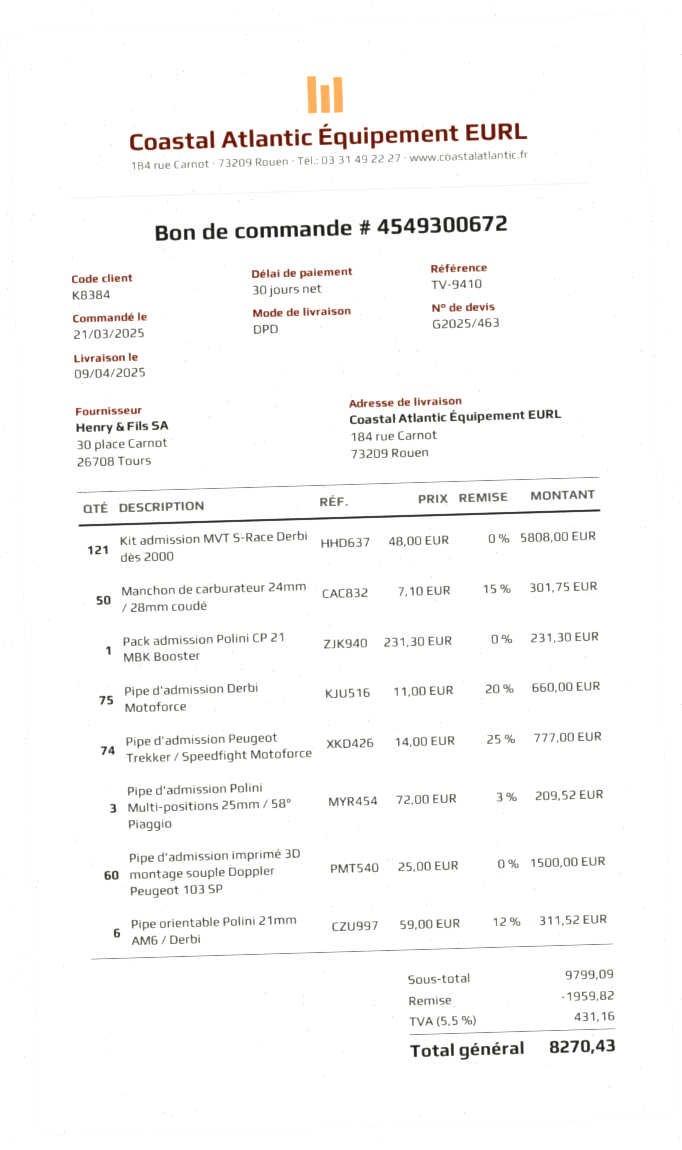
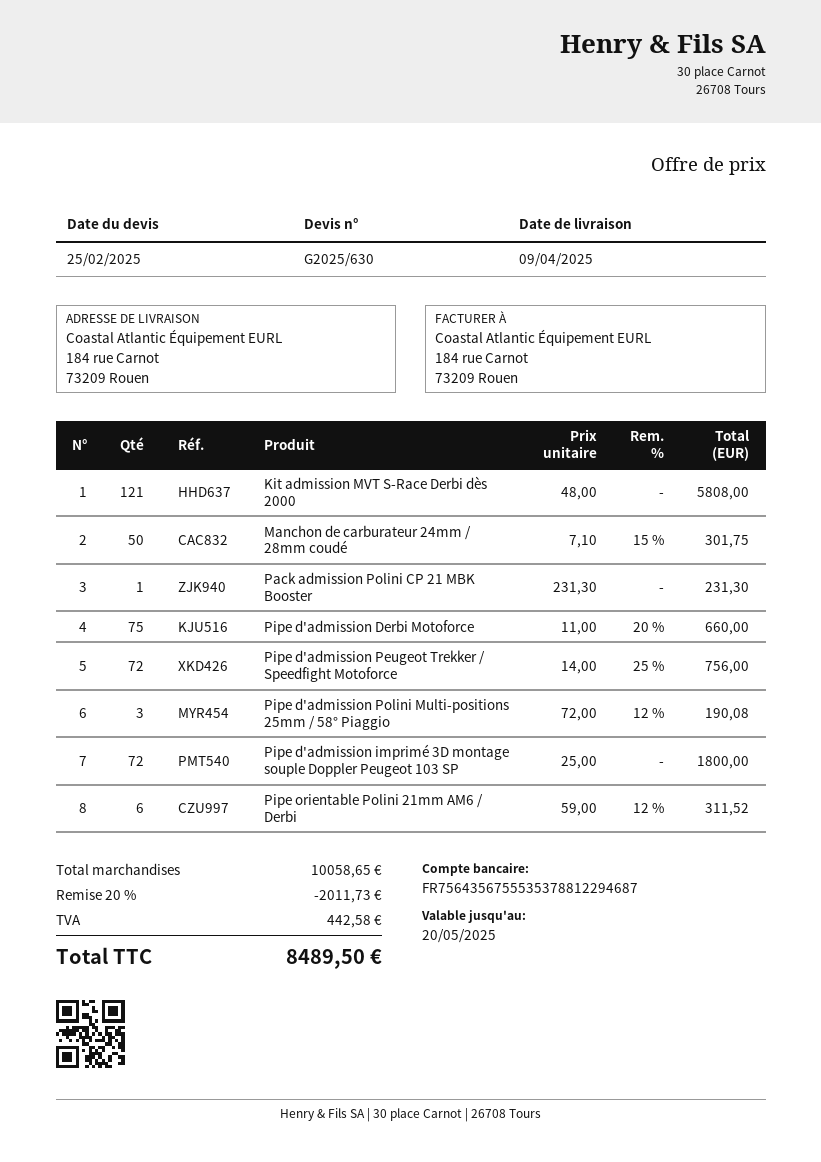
quote number: G2025/463 -> G2025/630
Pipe d'admission Peugeot Trekker / Speedfight Motoforce: 74 x 14.00 - 25% = 777.00 -> 72 x 14.00 - 25% = 756.00
Pipe d'admission Polini Multi-positions 25mm / 58° Piaggio: 3 x 72.00 - 3% = 209.52 -> 3 x 72.00 - 12% = 190.08
Pipe d'admission imprimé 3D montage souple Doppler Peugeot 103 SP: 60 x 25.00 = 1500.00 -> 72 x 25.00 = 1800.00
subtotal: 9799.09 -> 10058.65
discount: 1959.82 -> 2011.73
tax: 431.16 -> 442.58
total: 8270.43 -> 8489.50

